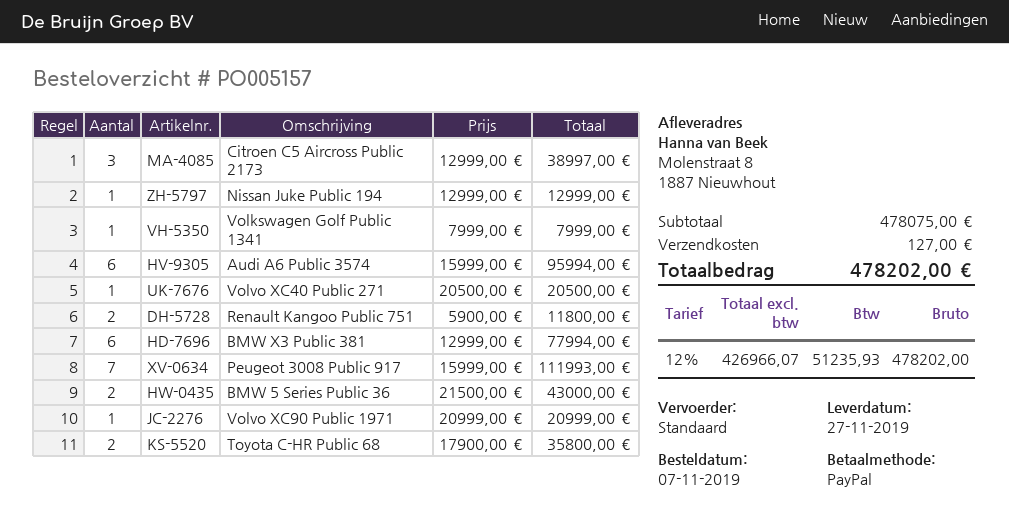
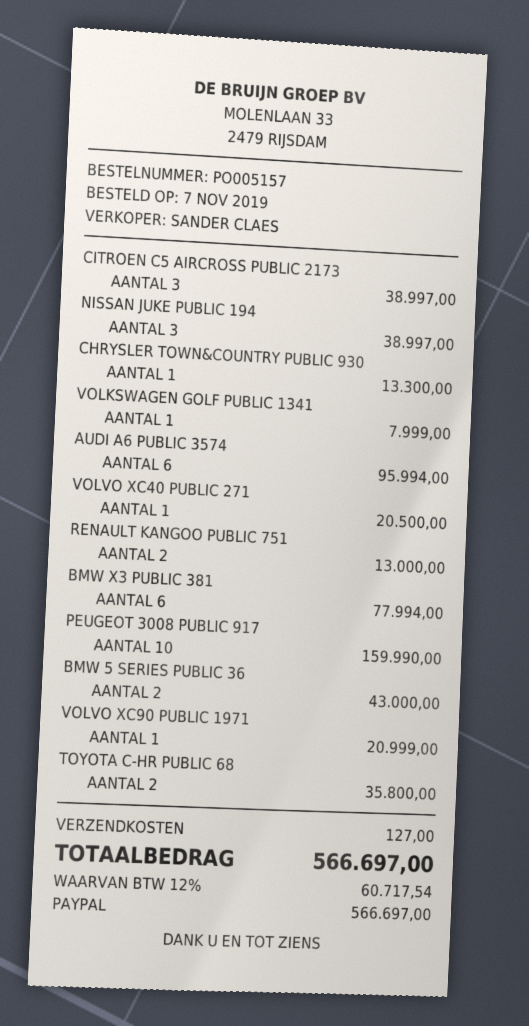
Nissan Juke Public 194: 1 for 12999.00 -> 3 for 38997.00
Renault Kangoo Public 751: 2 for 11800.00 -> 2 for 13000.00
Peugeot 3008 Public 917: 7 for 111993.00 -> 10 for 159990.00
CHRYSLER TOWN&COUNTRY PUBLIC 930: none -> 1 for 13300.00
tax: 12% = 51235.93 -> 12% = 60717.54
total: 478202.00 -> 566697.00

